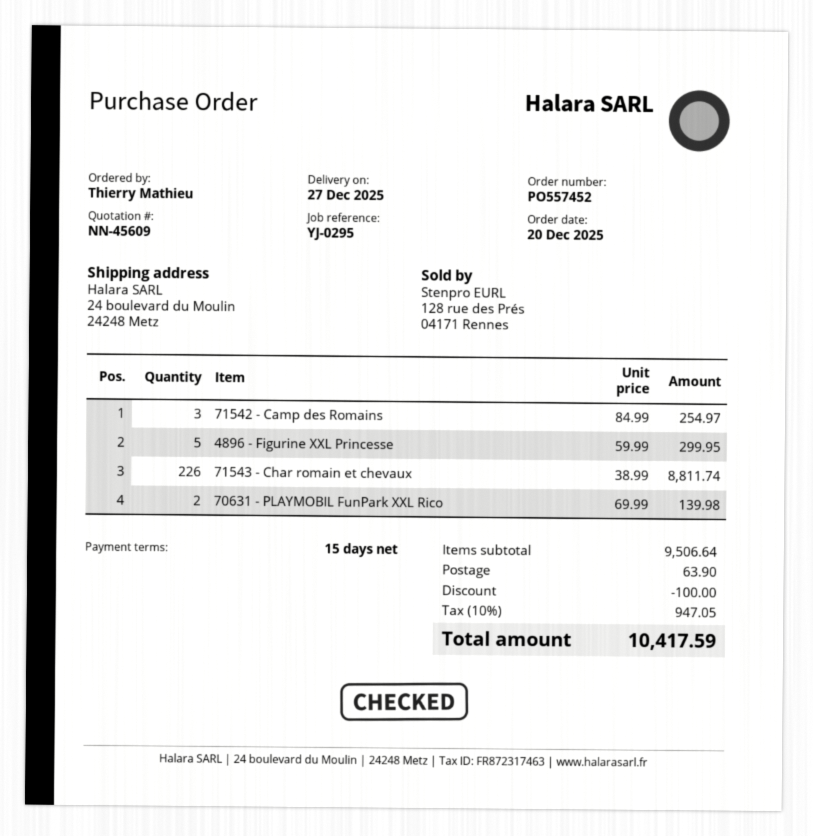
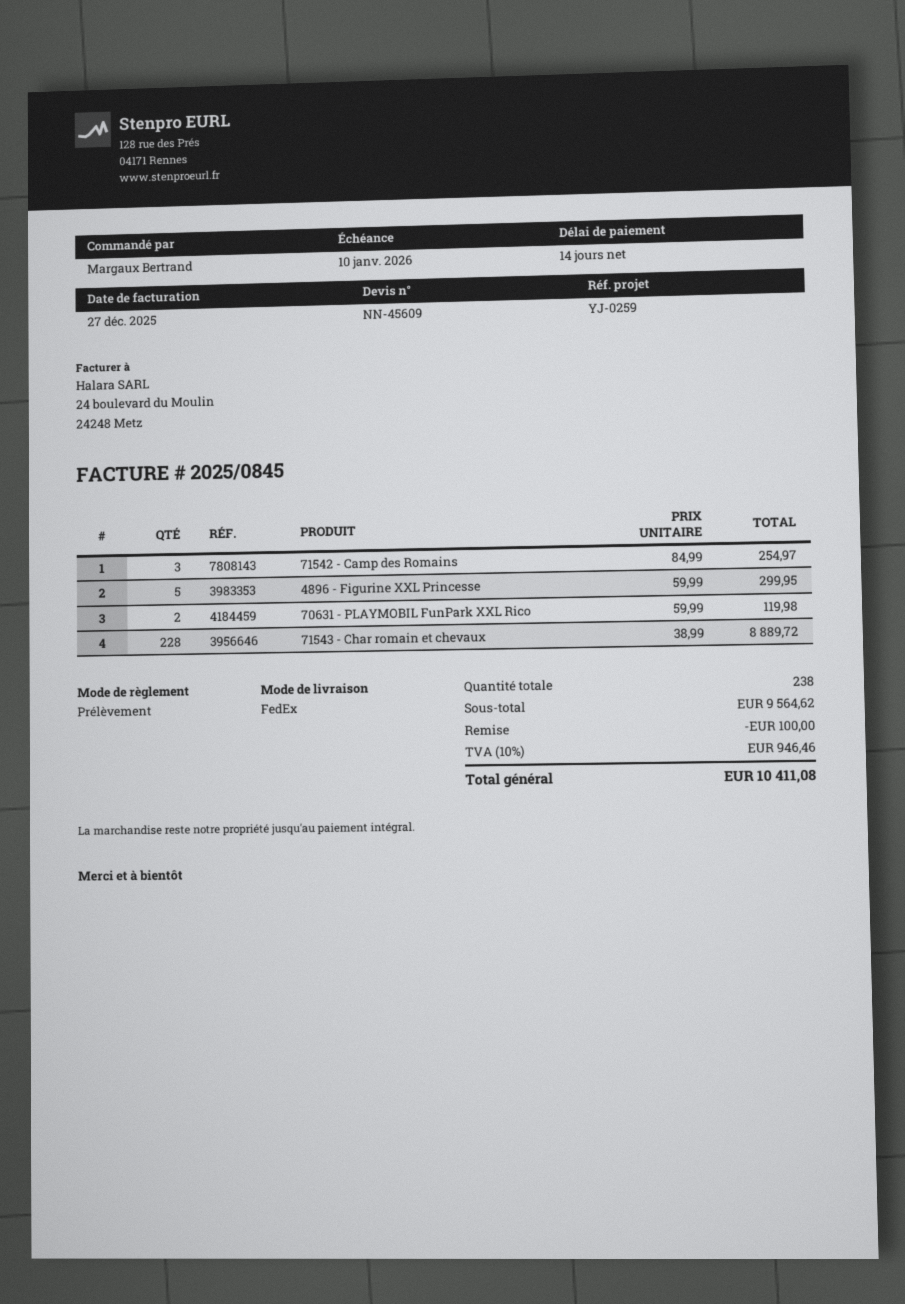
payment terms: 15 days -> 14 days
reference: YJ-0295 -> YJ-0259
ordered by: Thierry Mathieu -> Margaux Bertrand
71543 - Char romain et chevaux: 226 x 38.99 = 8811.74 -> 228 x 38.99 = 8889.72
70631 - PLAYMOBIL FunPark XXL Rico: 2 x 69.99 = 139.98 -> 2 x 59.99 = 119.98
subtotal: 9506.64 -> 9564.62
shipping: 63.90 -> none
tax: 10% = 947.05 -> 10% = 946.46
total: 10417.59 -> 10411.08

